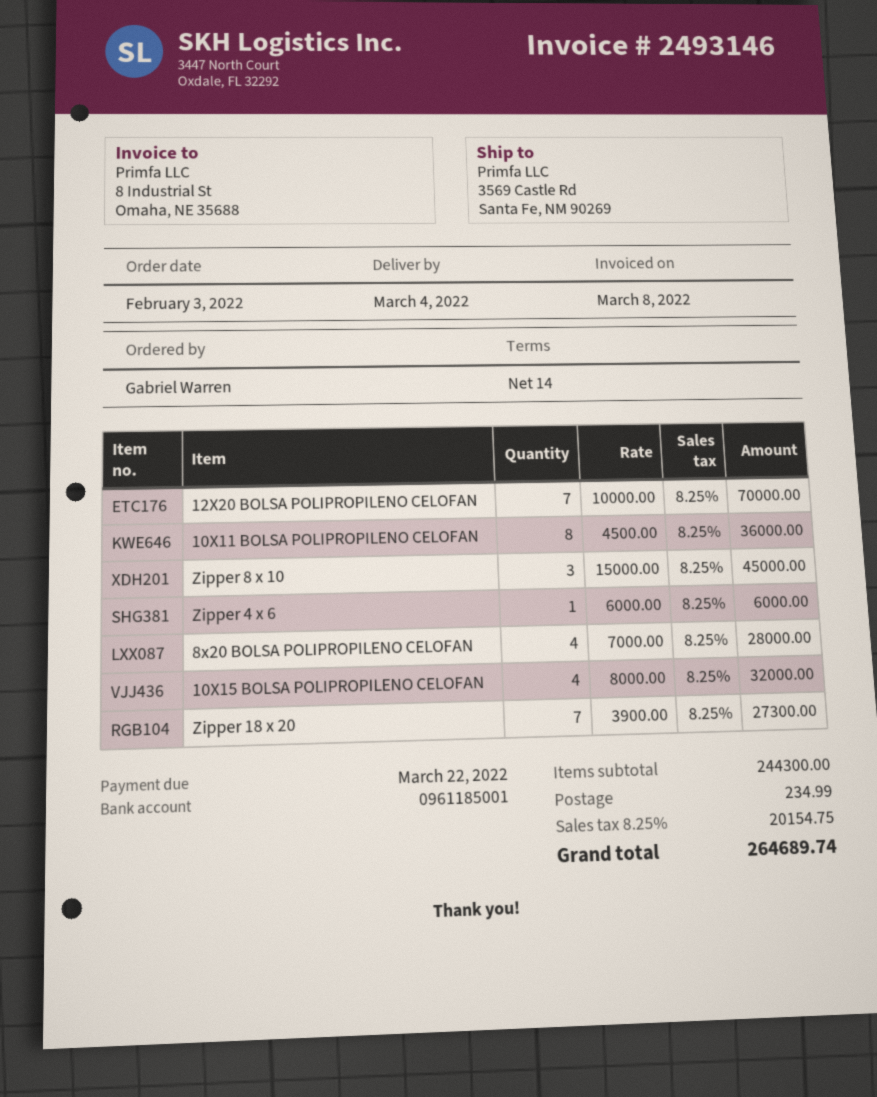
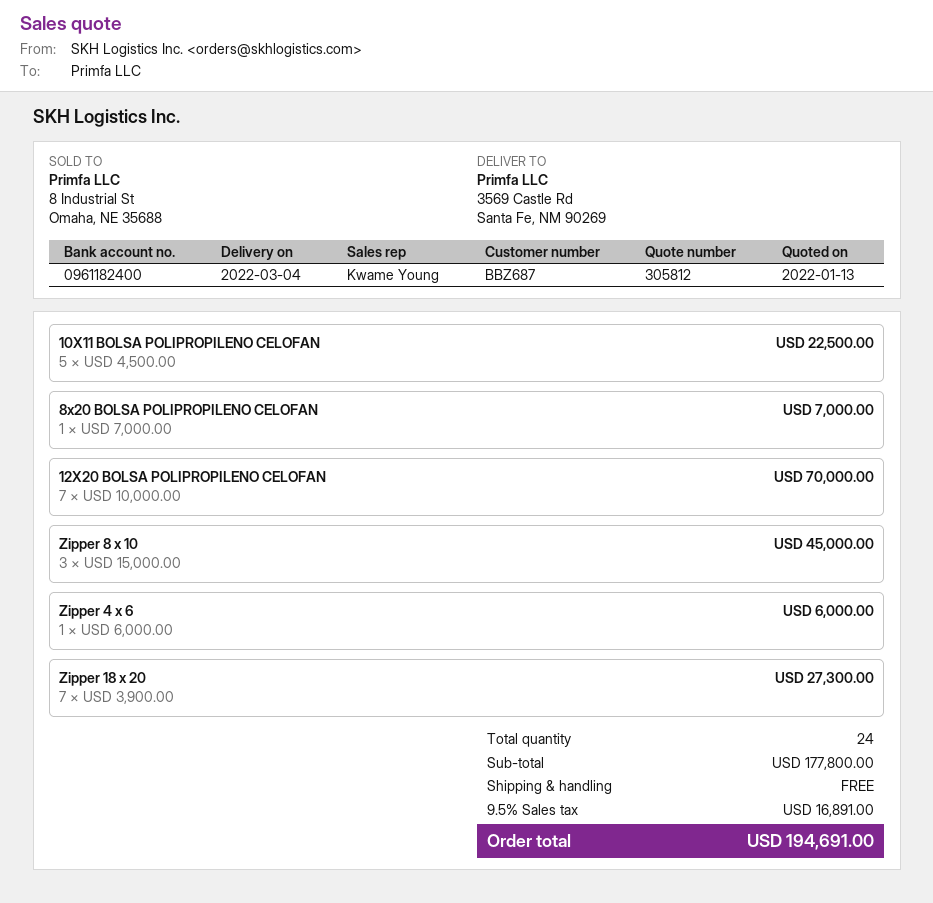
bank account: 0961185001 -> 0961182400
10X11 BOLSA POLIPROPILENO CELOFAN: 8 x 4500.00 = 36000.00 -> 5 x 4500.00 = 22500.00
8x20 BOLSA POLIPROPILENO CELOFAN: 4 x 7000.00 = 28000.00 -> 1 x 7000.00 = 7000.00
10X15 BOLSA POLIPROPILENO CELOFAN: 4 x 8000.00 = 32000.00 -> none
subtotal: 244300.00 -> 177800.00
shipping: 234.99 -> 0.00
tax: 8.25% = 20154.75 -> 9.5% = 16891.00
total: 264689.74 -> 194691.00

